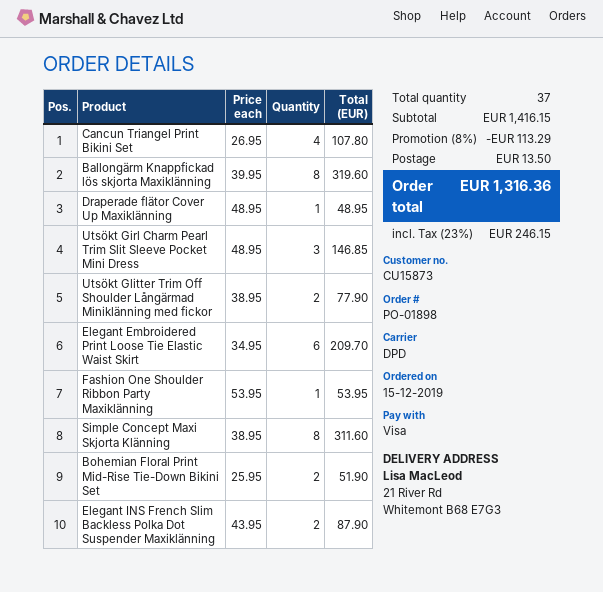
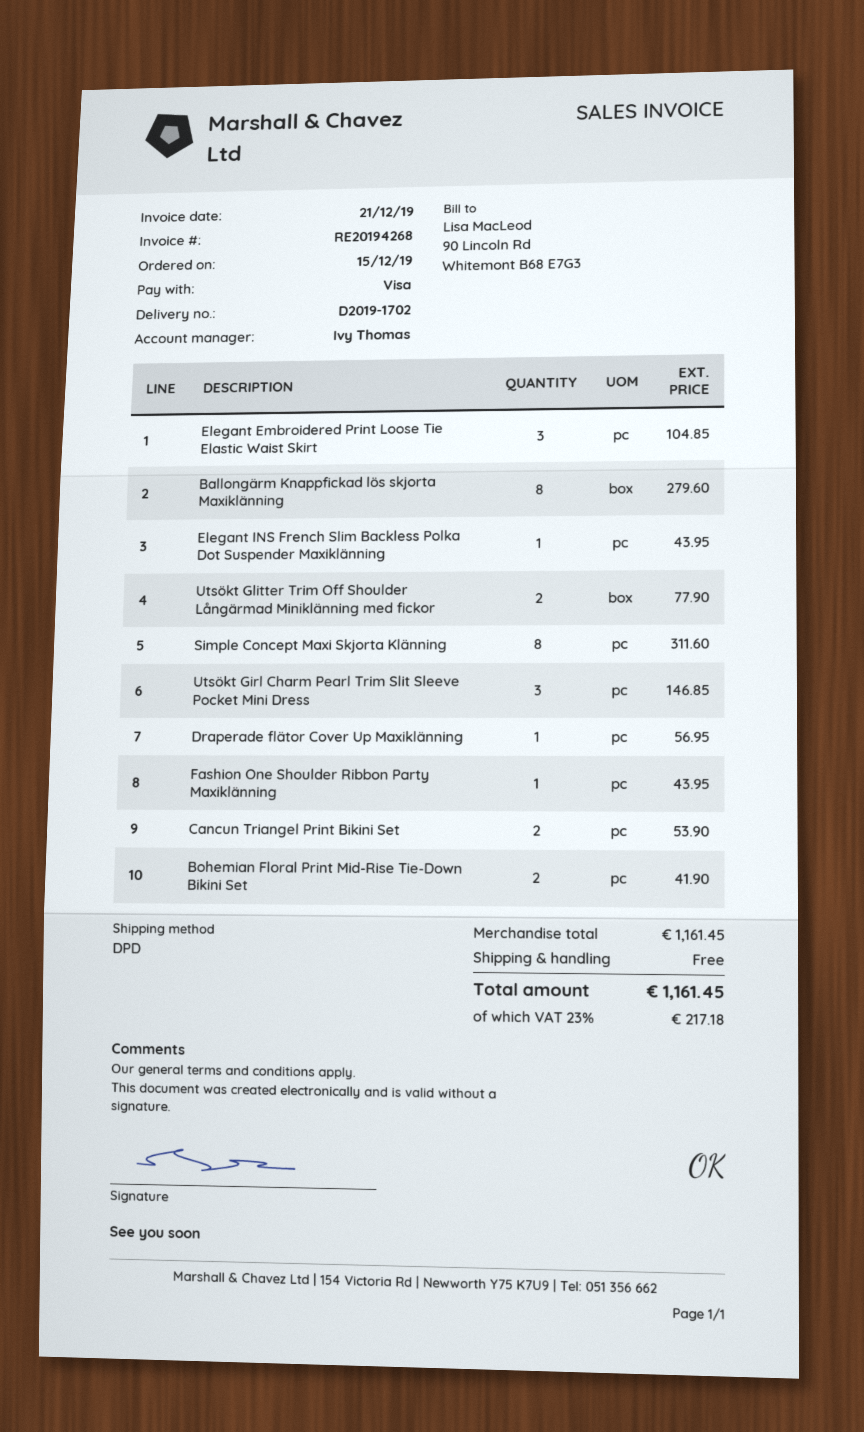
Cancun Triangel Print Bikini Set: 4 for 107.80 -> 2 for 53.90
Ballongärm Knappfickad lös skjorta Maxiklänning: 8 for 319.60 -> 8 for 279.60
Draperade flätor Cover Up Maxiklänning: 1 for 48.95 -> 1 for 56.95
Elegant Embroidered Print Loose Tie Elastic Waist Skirt: 6 for 209.70 -> 3 for 104.85
Fashion One Shoulder Ribbon Party Maxiklänning: 1 for 53.95 -> 1 for 43.95
Bohemian Floral Print Mid-Rise Tie-Down Bikini Set: 2 for 51.90 -> 2 for 41.90
Elegant INS French Slim Backless Polka Dot Suspender Maxiklänning: 2 for 87.90 -> 1 for 43.95
subtotal: 1416.15 -> 1161.45
discount: 8% = 113.29 -> none
shipping: 13.50 -> 0.00
tax: 23% = 246.15 -> 23% = 217.18
total: 1316.36 -> 1161.45

